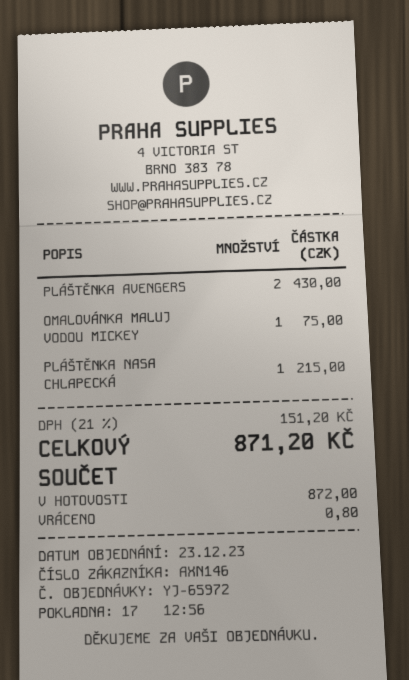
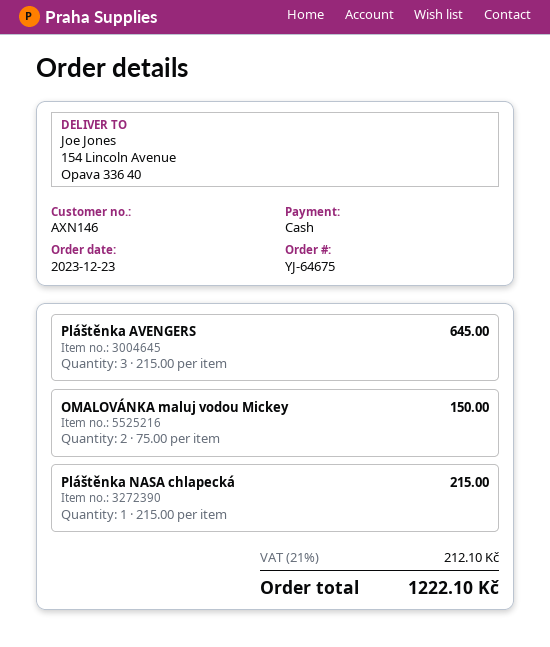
order number: YJ-65972 -> YJ-64675
PLÁŠTĚNKA AVENGERS: 2 for 430.00 -> 3 for 645.00
OMALOVÁNKA MALUJ VODOU MICKEY: 1 for 75.00 -> 2 for 150.00
tax: 21% = 151.20 -> 21% = 212.10
total: 871.20 -> 1222.10

